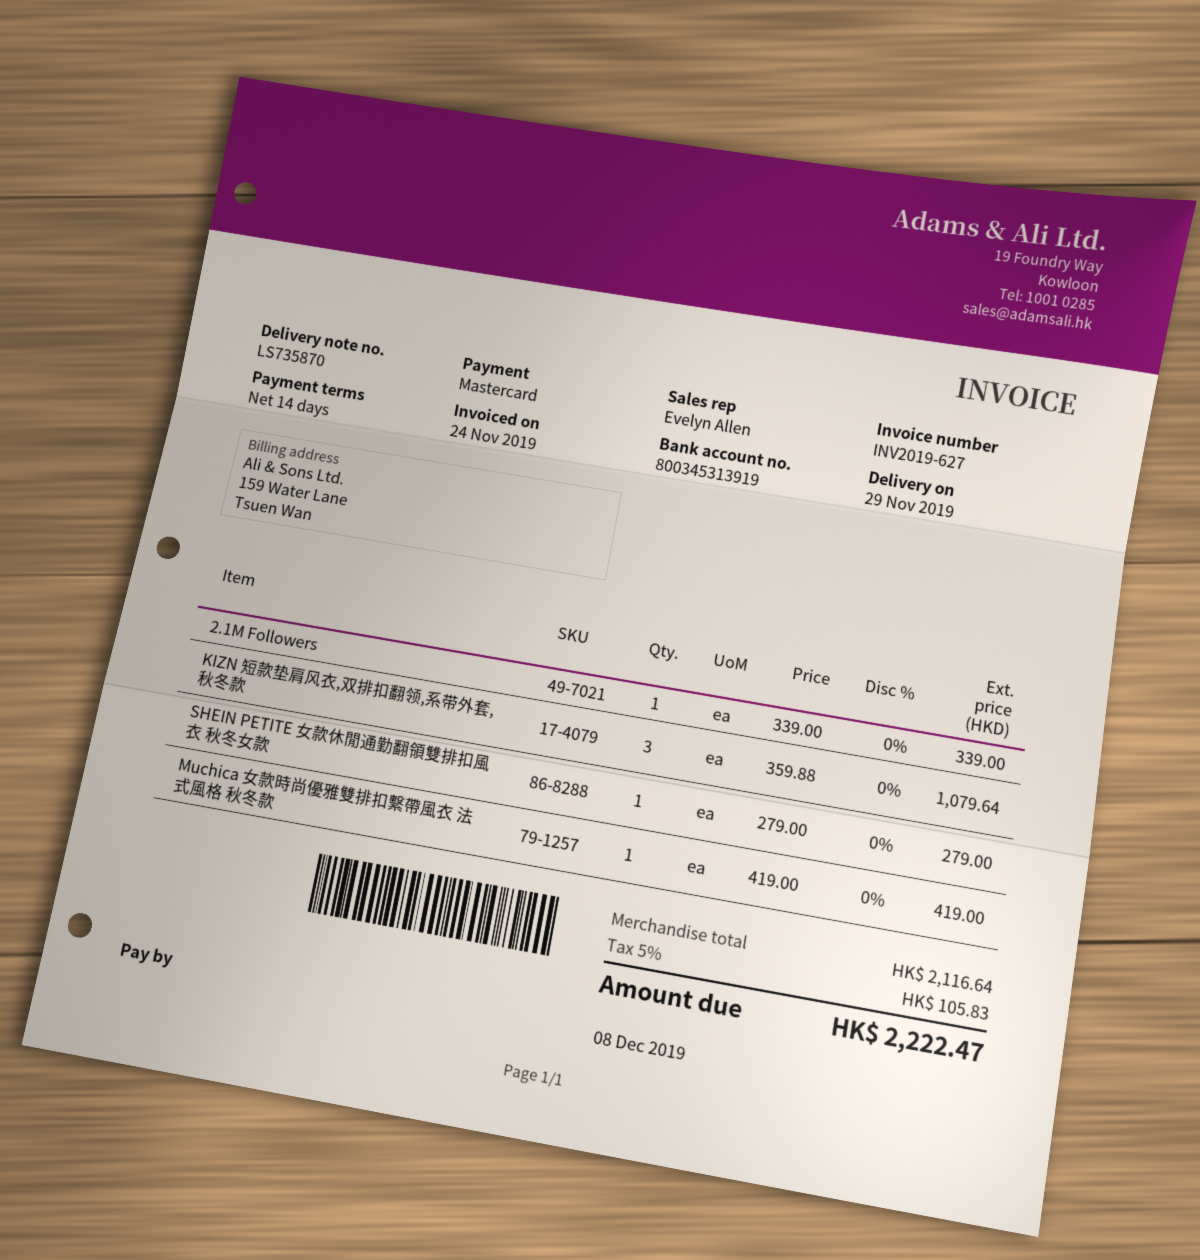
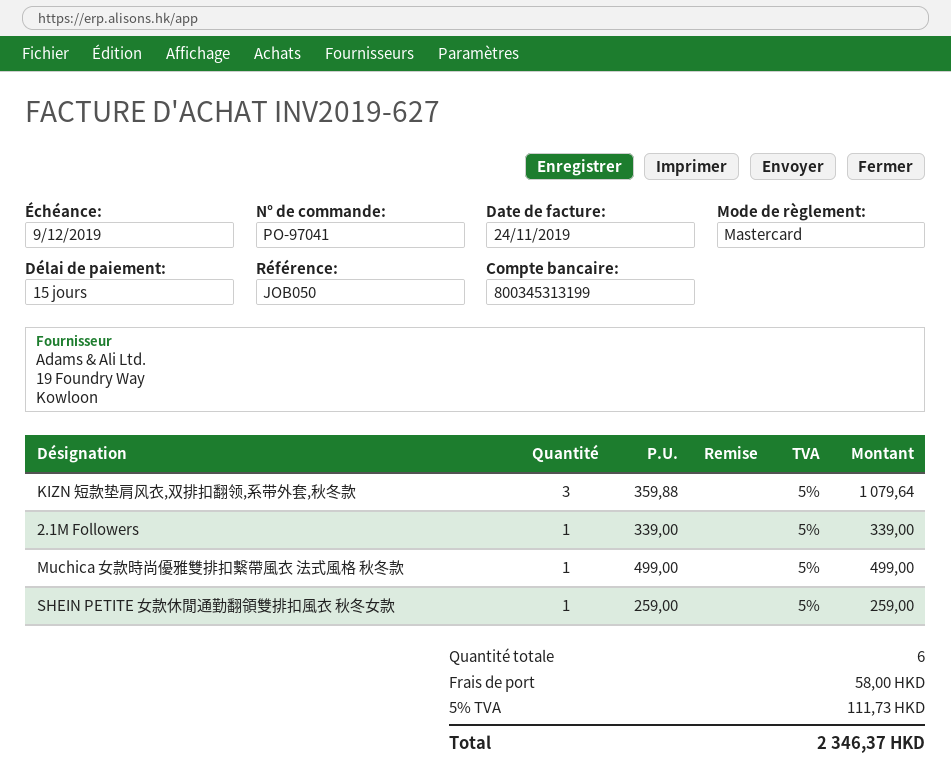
payment terms: 14 days -> 15 days
due date: 2019-12-08 -> 2019-12-09
bank account: 800345313919 -> 800345313199
SHEIN PETITE 女款休閒通勤翻領雙排扣風衣 秋冬女款: 1 x 279.00 = 279.00 -> 1 x 259.00 = 259.00
Muchica 女款時尚優雅雙排扣繫帶風衣 法式風格 秋冬款: 1 x 419.00 = 419.00 -> 1 x 499.00 = 499.00
shipping: none -> 58.00
tax: 5% = 105.83 -> 5% = 111.73
total: 2222.47 -> 2346.37

